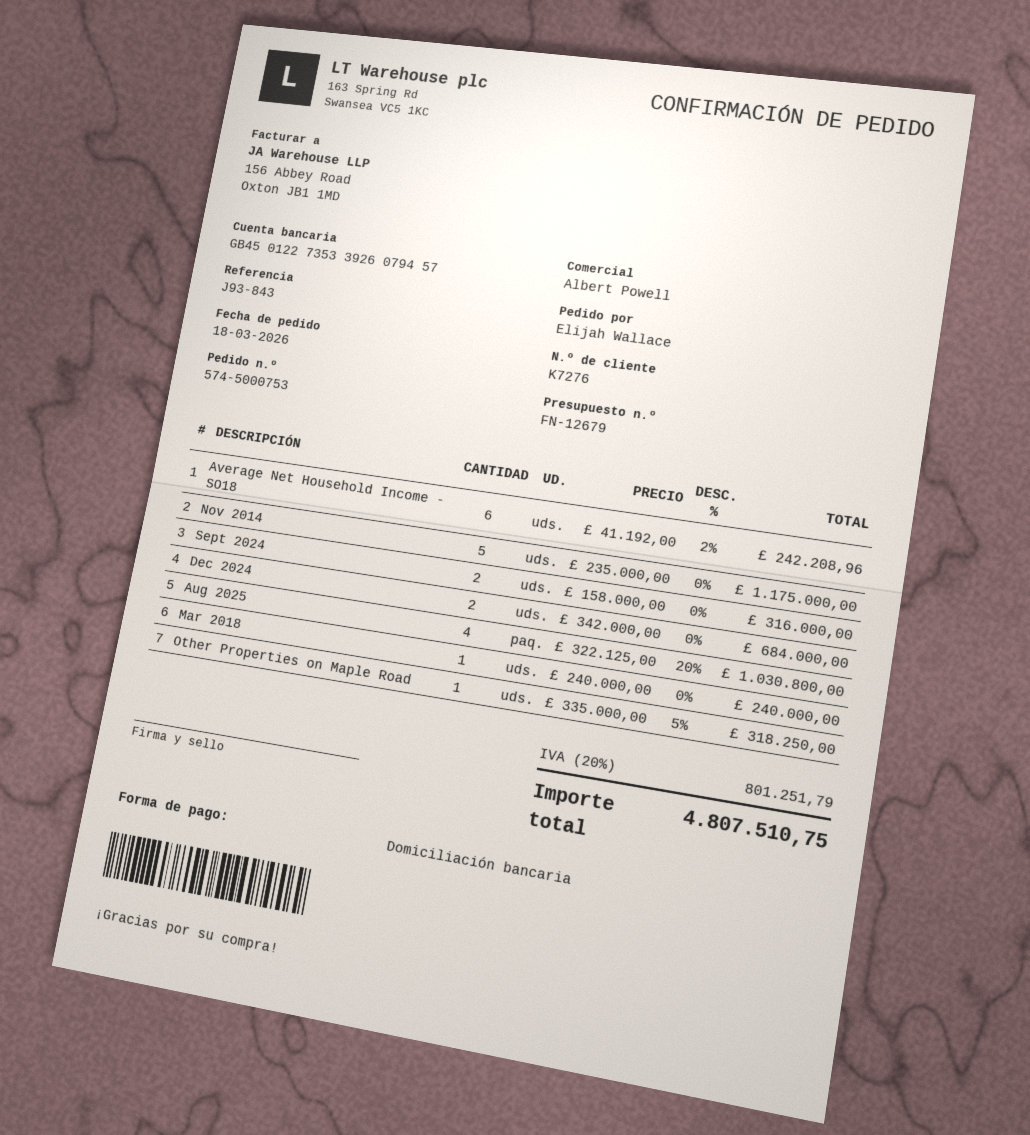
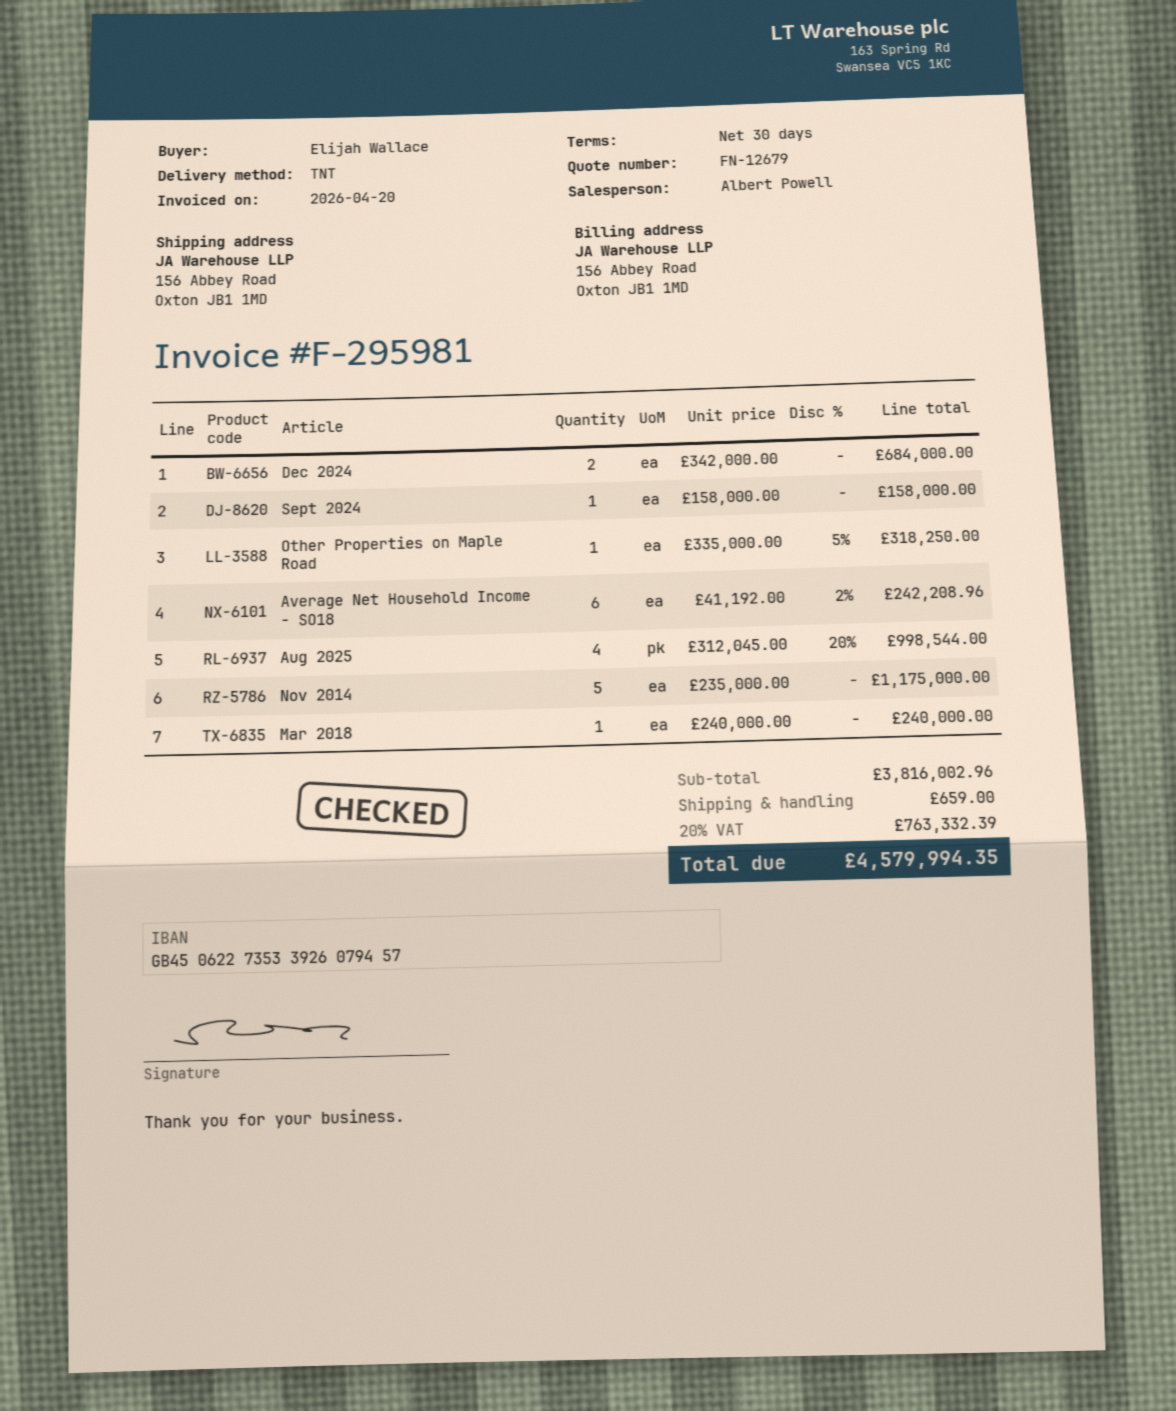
bank account: GB45012273533926079457 -> GB45062273533926079457
Sept 2024: 2 x 158000.00 = 316000.00 -> 1 x 158000.00 = 158000.00
Aug 2025: 4 x 322125.00 - 20% = 1030800.00 -> 4 x 312045.00 - 20% = 998544.00
shipping: none -> 659.00
tax: 20% = 801251.79 -> 20% = 763332.39
total: 4807510.75 -> 4579994.35

